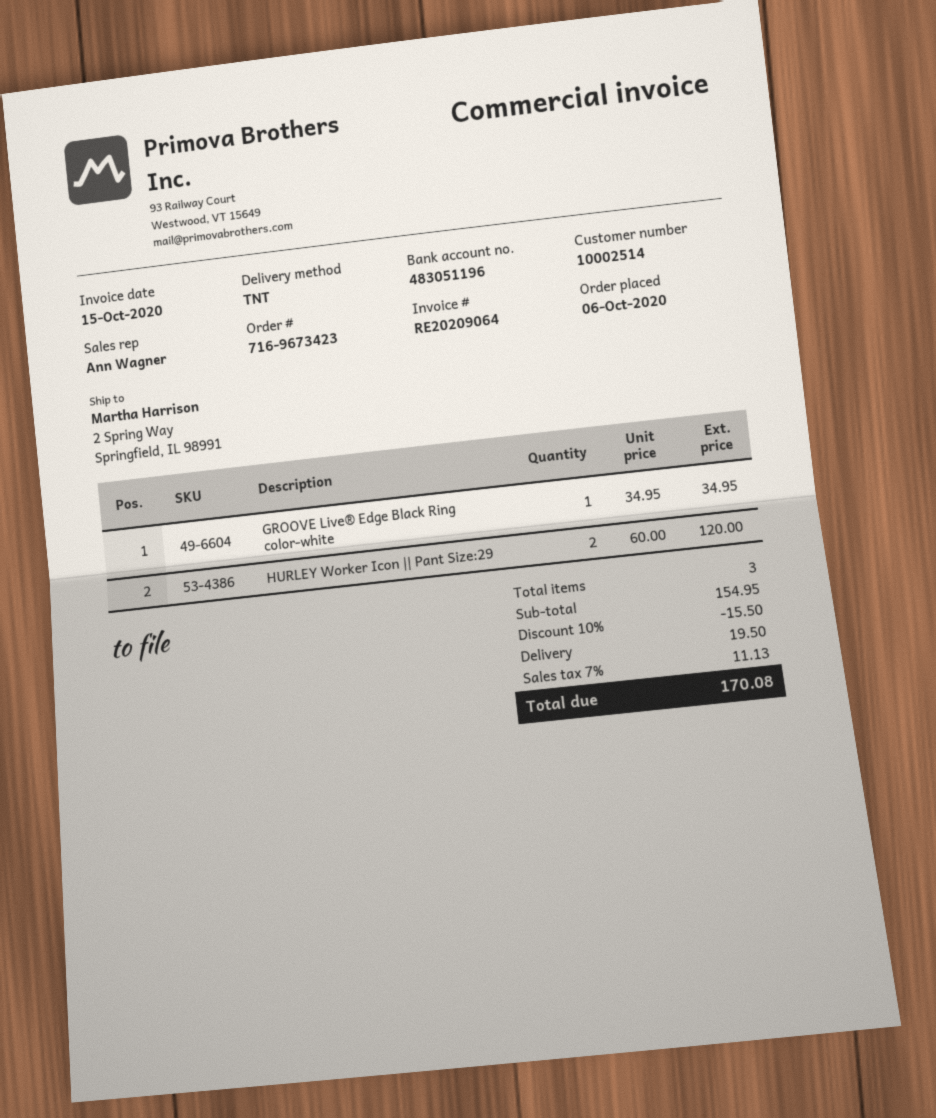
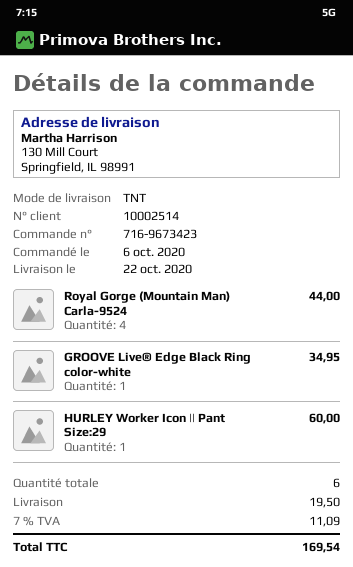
ship to: 2 Spring Way, Springfield, IL 98991 -> 130 Mill Court, Springfield, IL 98991
HURLEY Worker Icon || Pant Size:29: 2 for 120.00 -> 1 for 60.00
Royal Gorge (Mountain Man) Carla-9524: none -> 4 for 44.00
total quantity: 3 -> 6
discount: 10% = 15.50 -> none
tax: 7% = 11.13 -> 7% = 11.09
total: 170.08 -> 169.54

